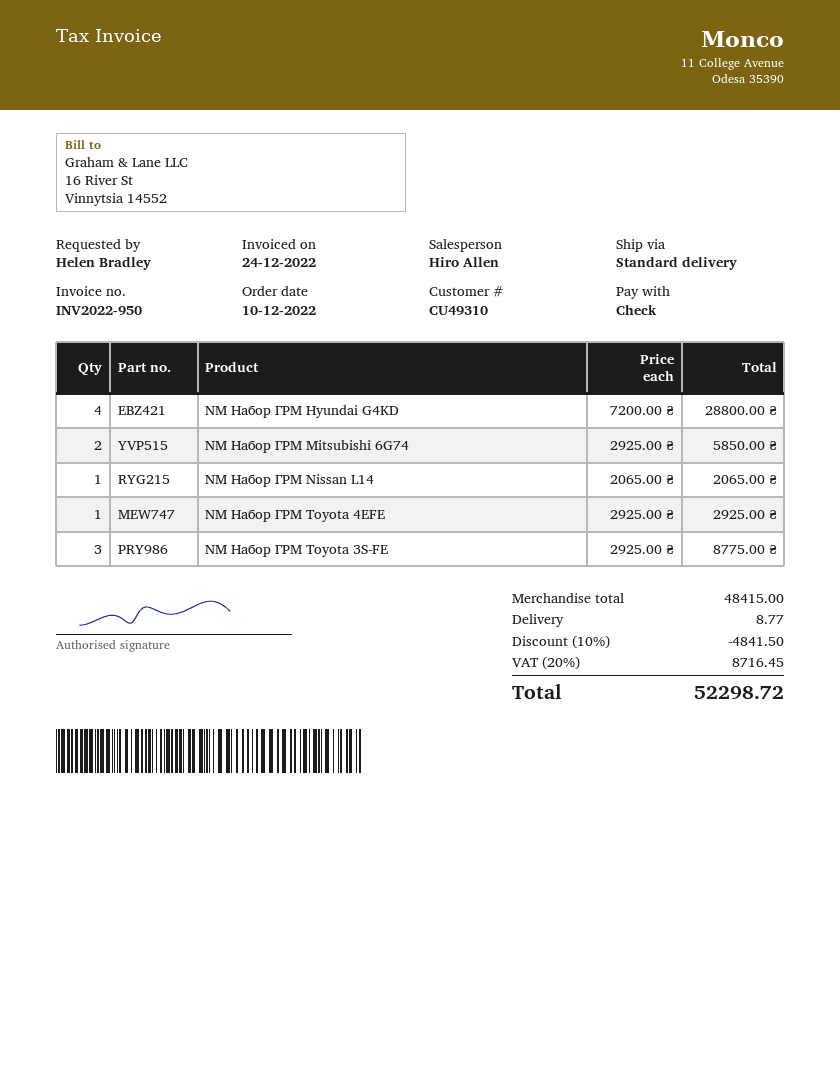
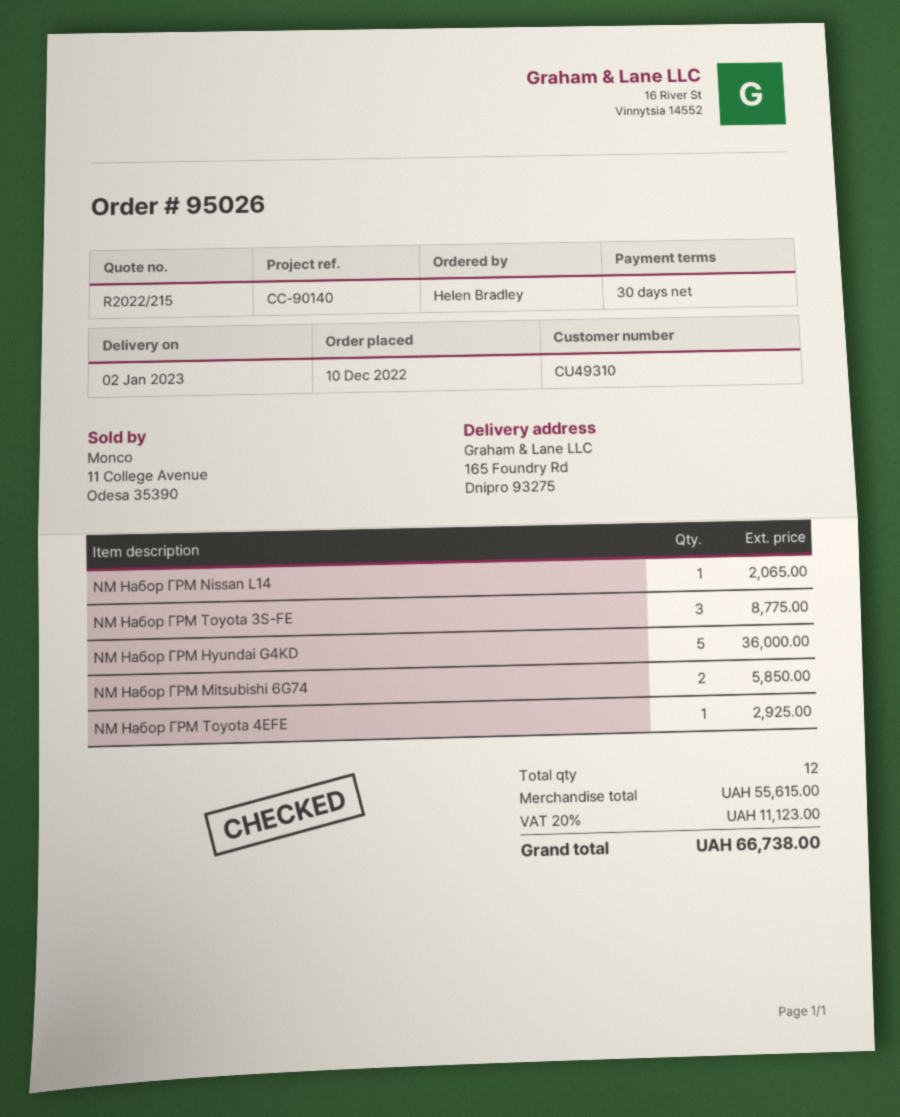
NM Набор ГРМ Hyundai G4KD: 4 for 28800.00 -> 5 for 36000.00
subtotal: 48415.00 -> 55615.00
discount: 10% = 4841.50 -> none
shipping: 8.77 -> none
tax: 20% = 8716.45 -> 20% = 11123.00
total: 52298.72 -> 66738.00

